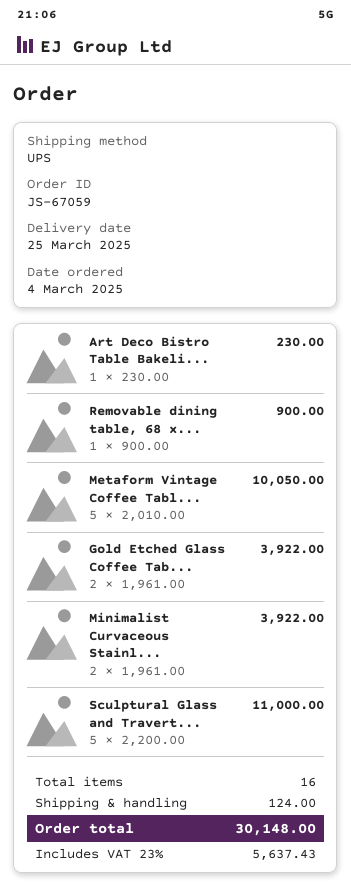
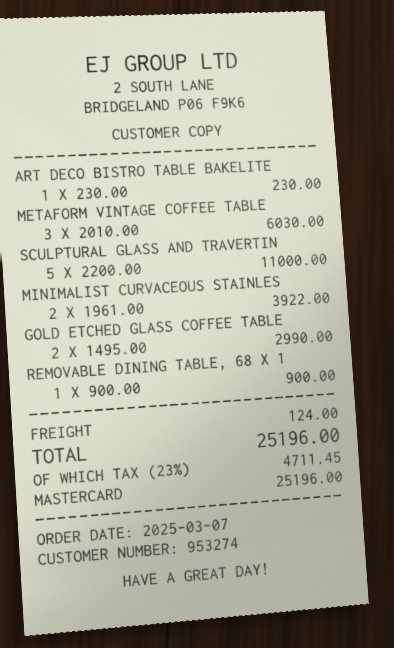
order date: 2025-03-04 -> 2025-03-07
Metaform Vintage Coffee Tabl...: 5 x 2010.00 = 10050.00 -> 3 x 2010.00 = 6030.00
Gold Etched Glass Coffee Tab...: 2 x 1961.00 = 3922.00 -> 2 x 1495.00 = 2990.00
tax: 23% = 5637.43 -> 23% = 4711.45
total: 30148.00 -> 25196.00

